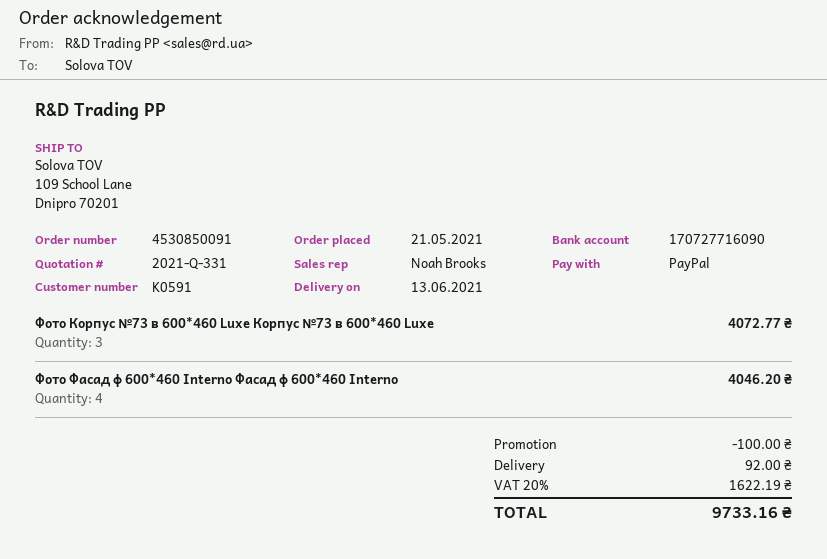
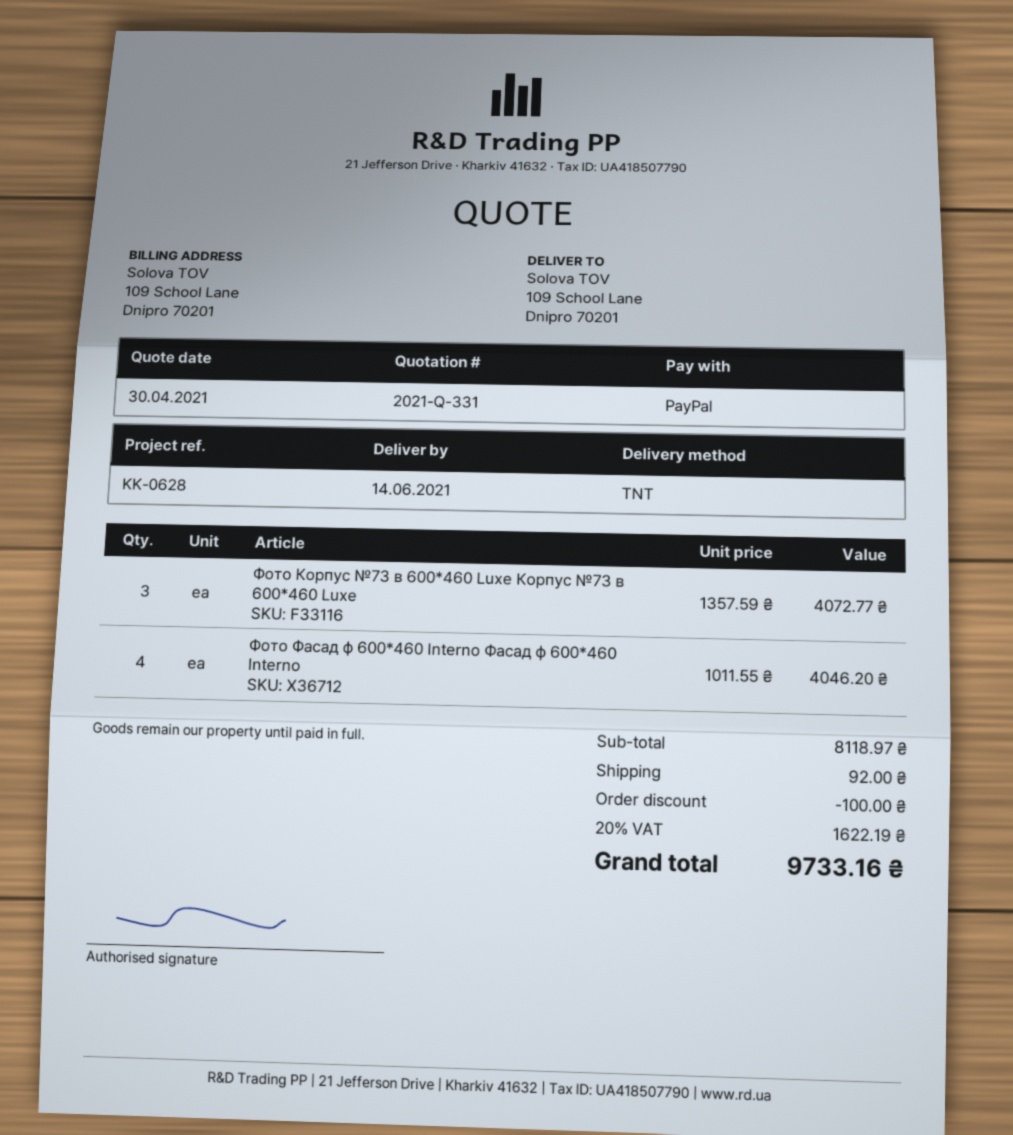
delivery date: 2021-06-13 -> 2021-06-14

